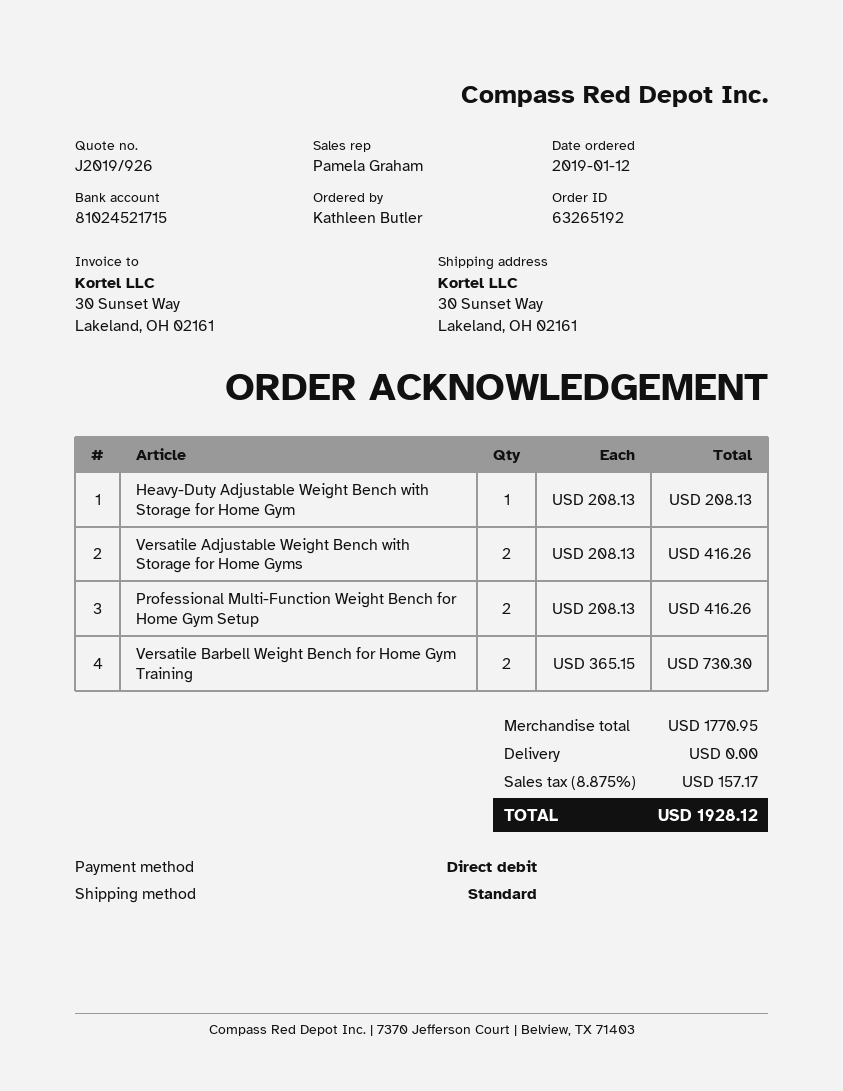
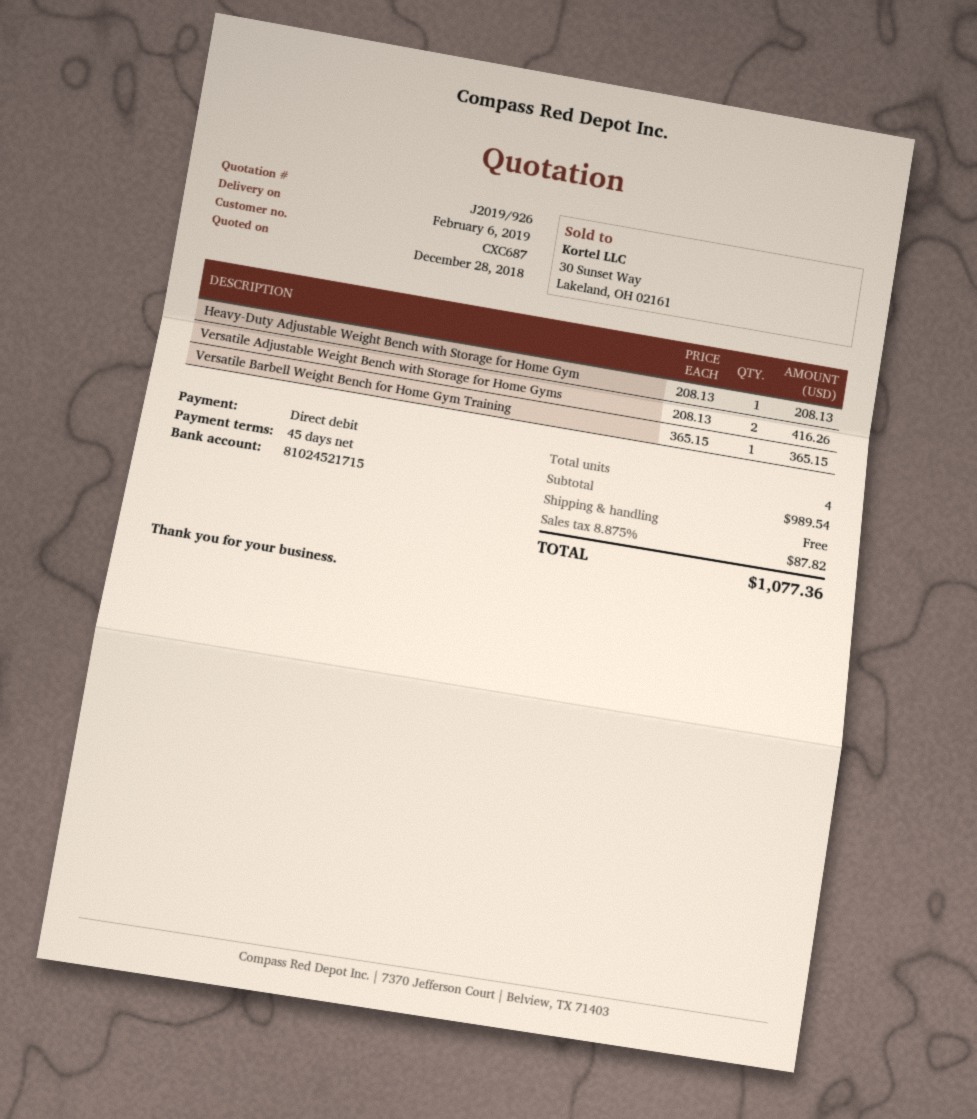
Professional Multi-Function Weight Bench for Home Gym Setup: 2 x 208.13 = 416.26 -> none
Versatile Barbell Weight Bench for Home Gym Training: 2 x 365.15 = 730.30 -> 1 x 365.15 = 365.15
subtotal: 1770.95 -> 989.54
tax: 8.875% = 157.17 -> 8.875% = 87.82
total: 1928.12 -> 1077.36

